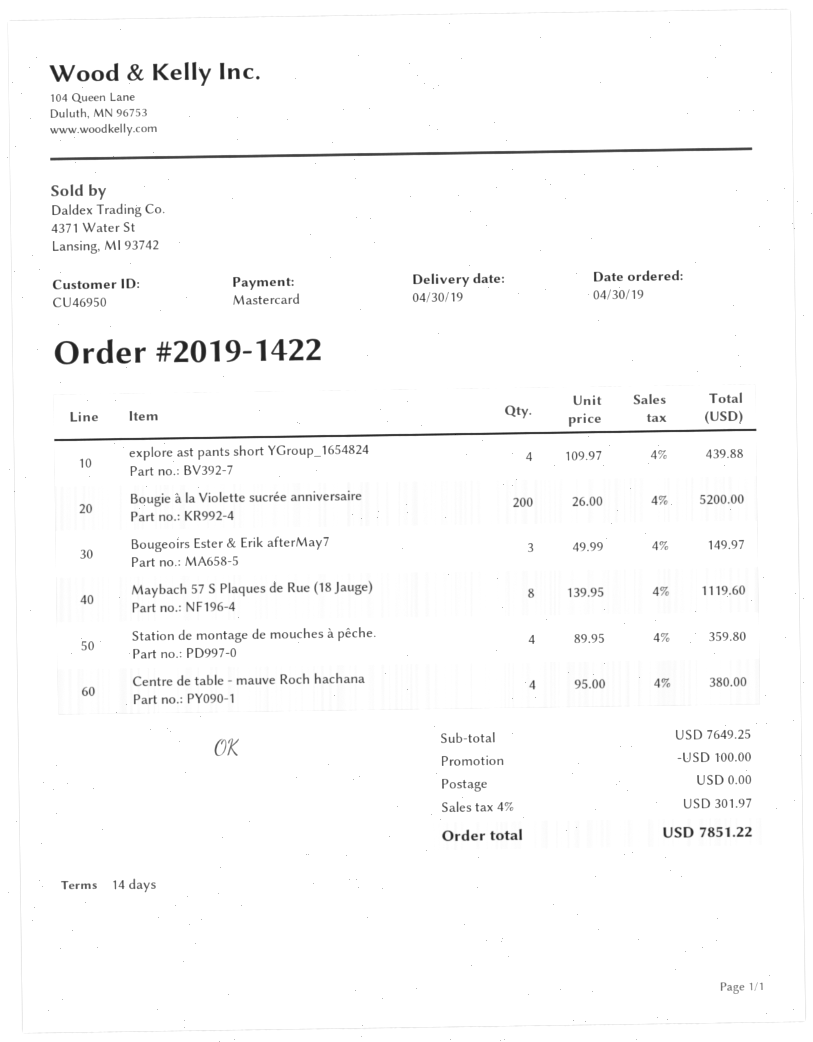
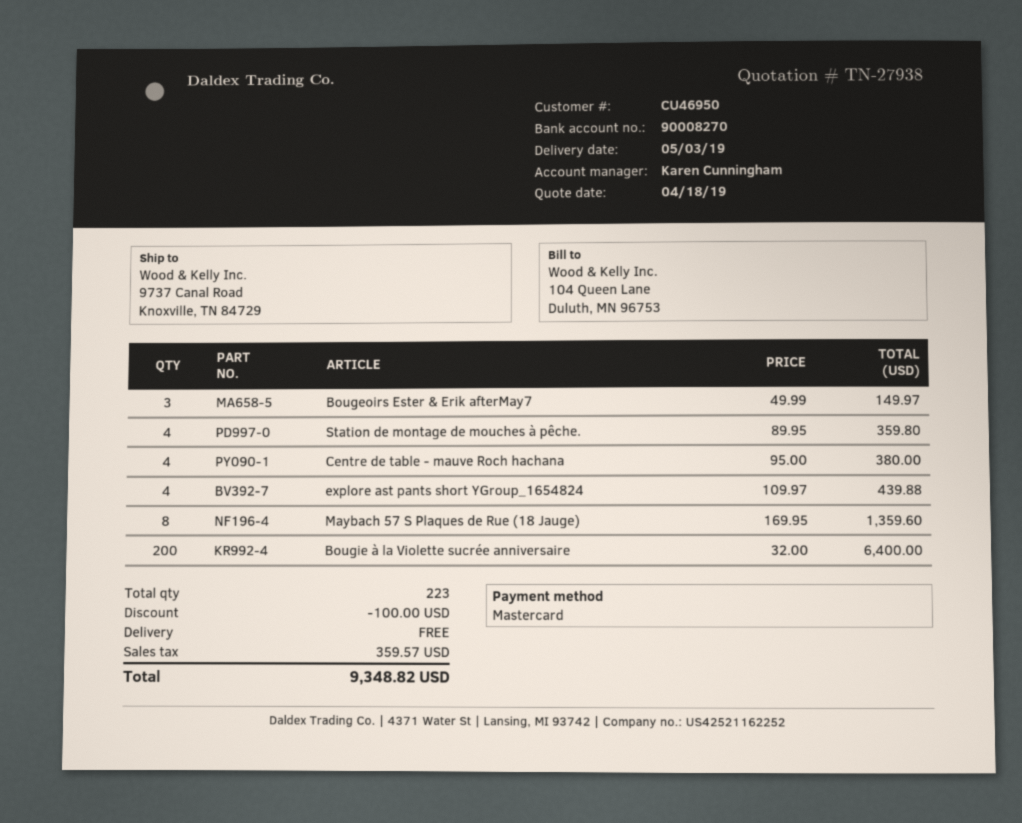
delivery date: 2019-04-30 -> 2019-05-03
Bougie à la Violette sucrée anniversaire: 200 x 26.00 = 5200.00 -> 200 x 32.00 = 6400.00
Maybach 57 S Plaques de Rue (18 Jauge): 8 x 139.95 = 1119.60 -> 8 x 169.95 = 1359.60
tax: 301.97 -> 359.57
total: 7851.22 -> 9348.82

